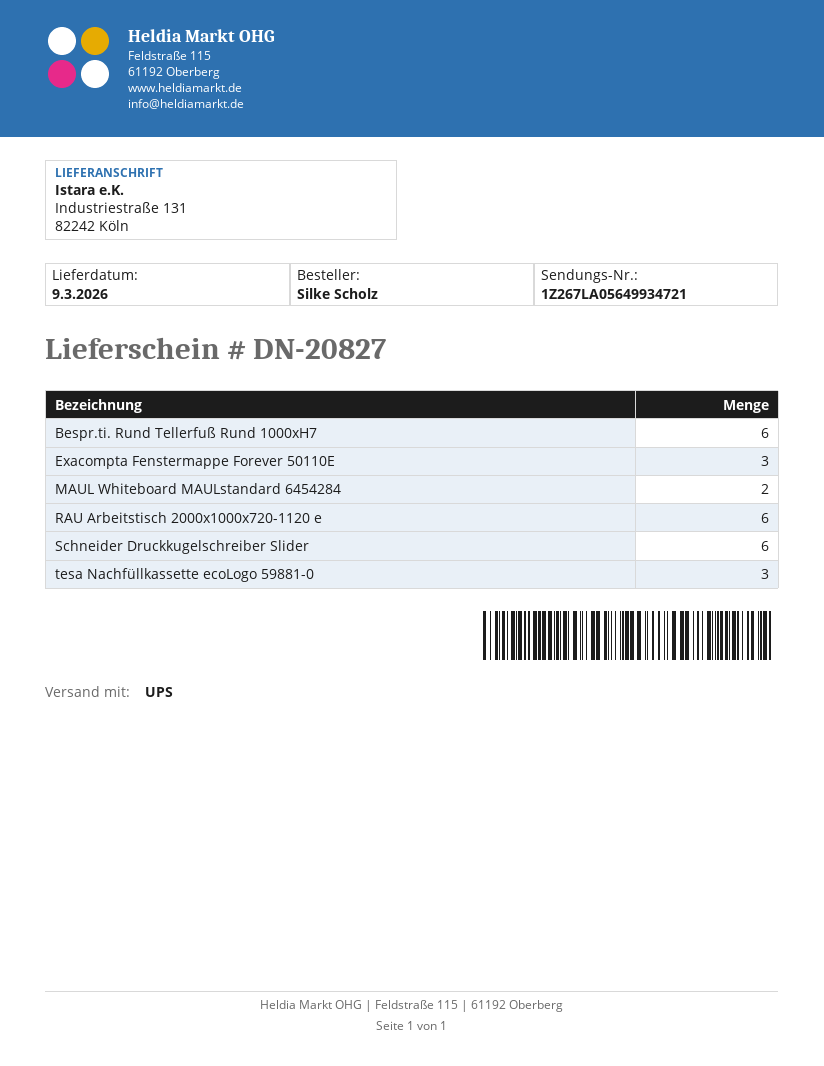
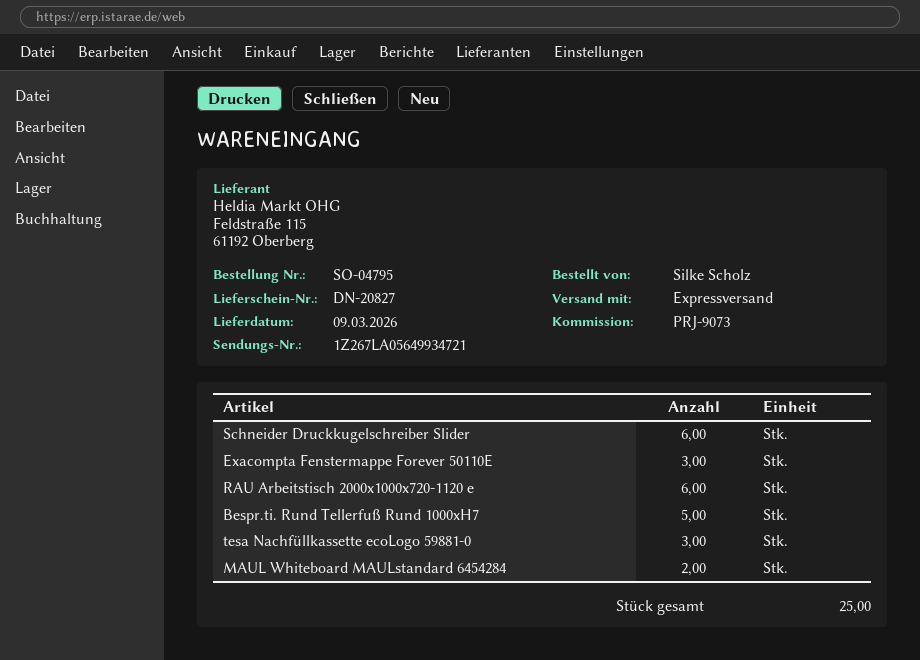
shipping method: UPS -> express
Bespr.ti. Rund Tellerfuß Rund 1000xH7: 6 -> 5

